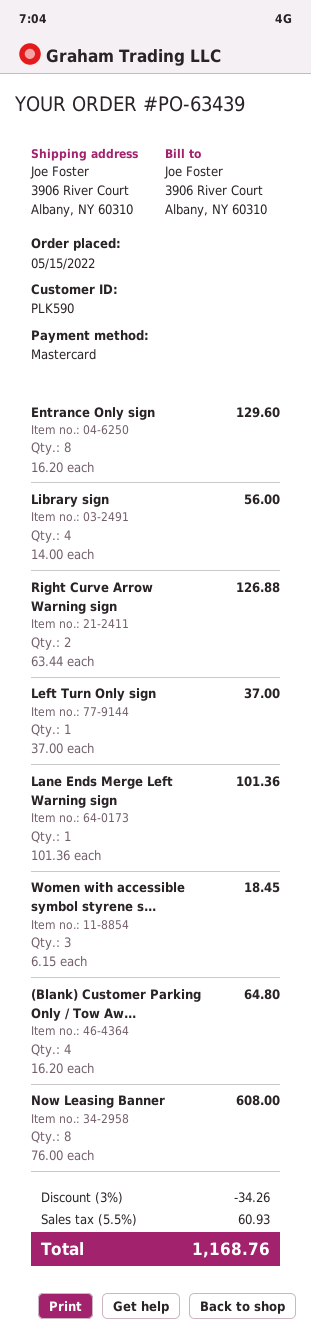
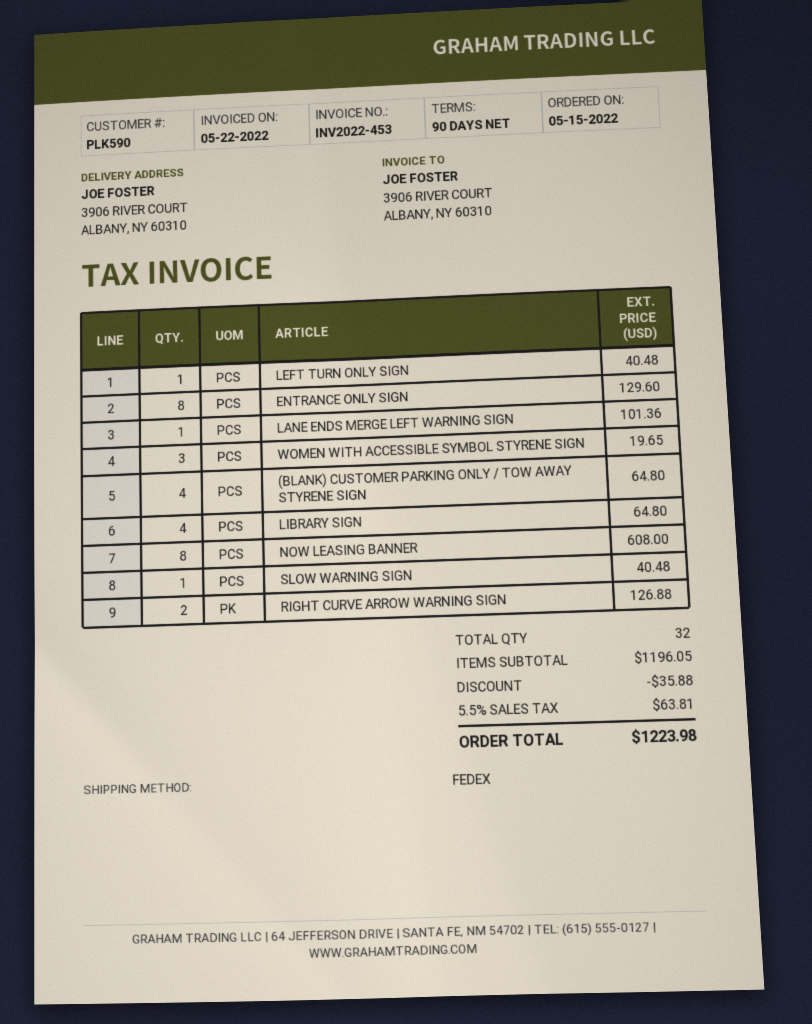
Library sign: 4 for 56.00 -> 4 for 64.80
Left Turn Only sign: 1 for 37.00 -> 1 for 40.48
Women with accessible symbol styrene s...: 3 for 18.45 -> 3 for 19.65
SLOW WARNING SIGN: none -> 1 for 40.48
discount: 34.26 -> 35.88
tax: 5.5% = 60.93 -> 5.5% = 63.81
total: 1168.76 -> 1223.98

